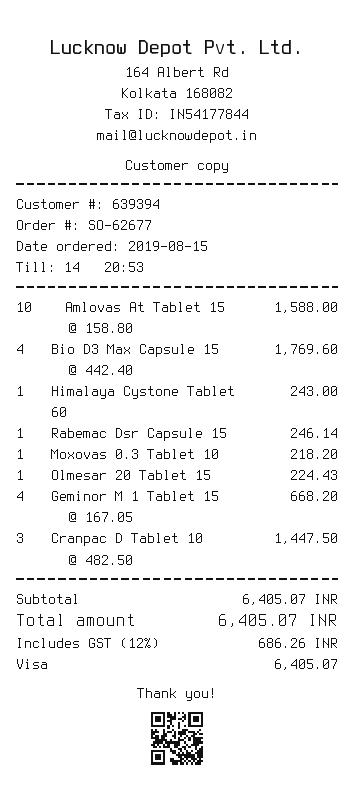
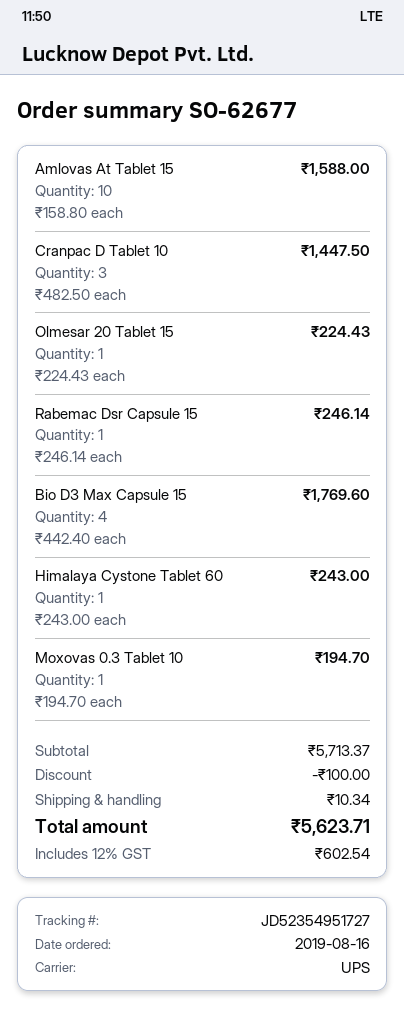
order date: 2019-08-15 -> 2019-08-16
Moxovas 0.3 Tablet 10: 1 x 218.20 = 218.20 -> 1 x 194.70 = 194.70
Geminor M 1 Tablet 15: 4 x 167.05 = 668.20 -> none
subtotal: 6405.07 -> 5713.37
discount: none -> 100.00
shipping: none -> 10.34
tax: 12% = 686.26 -> 12% = 602.54
total: 6405.07 -> 5623.71

